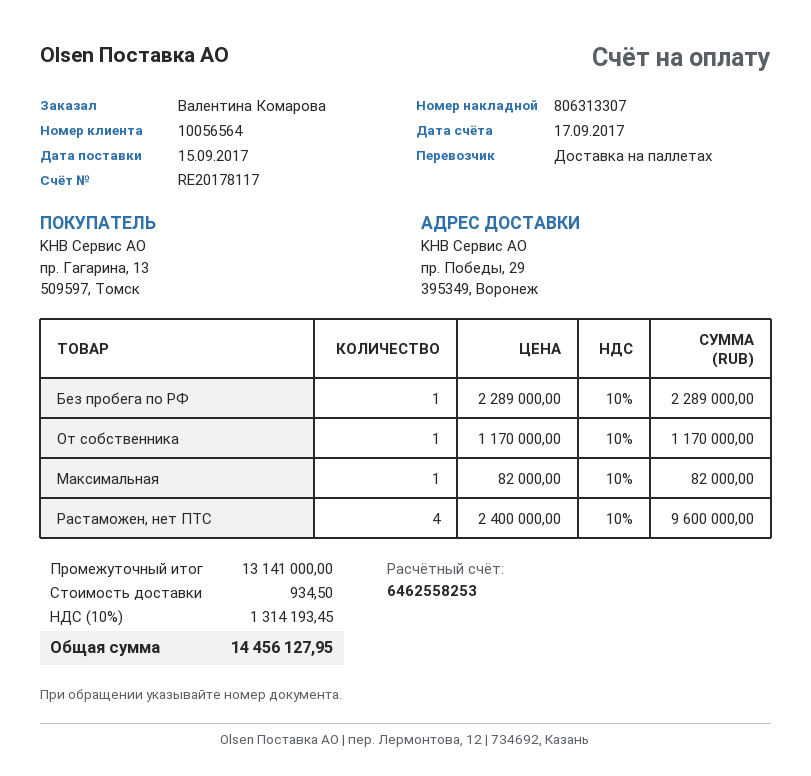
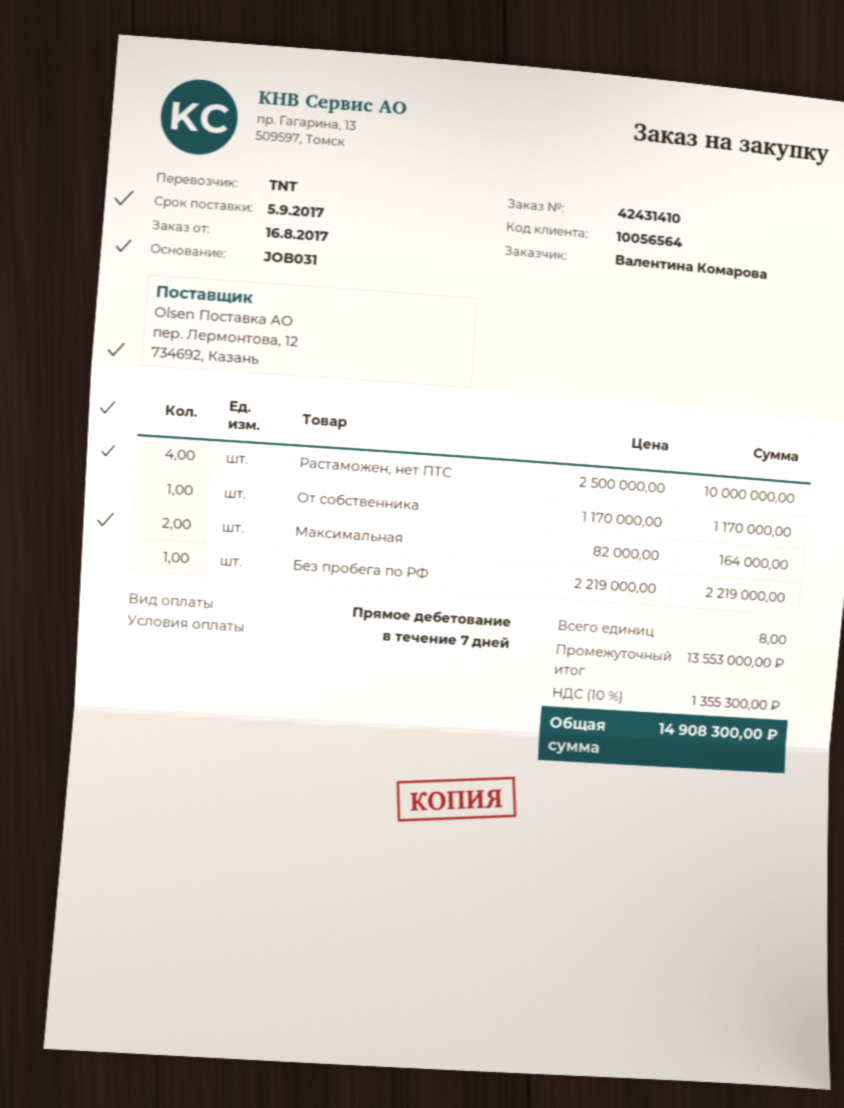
delivery date: 2017-09-15 -> 2017-09-05
shipping method: pallet freight -> TNT
Без пробега по РФ: 1 x 2289000.00 = 2289000.00 -> 1 x 2219000.00 = 2219000.00
Максимальная: 1 x 82000.00 = 82000.00 -> 2 x 82000.00 = 164000.00
Растаможен, нет ПТС: 4 x 2400000.00 = 9600000.00 -> 4 x 2500000.00 = 10000000.00
subtotal: 13141000.00 -> 13553000.00
shipping: 934.50 -> none
tax: 10% = 1314193.45 -> 10% = 1355300.00
total: 14456127.95 -> 14908300.00

